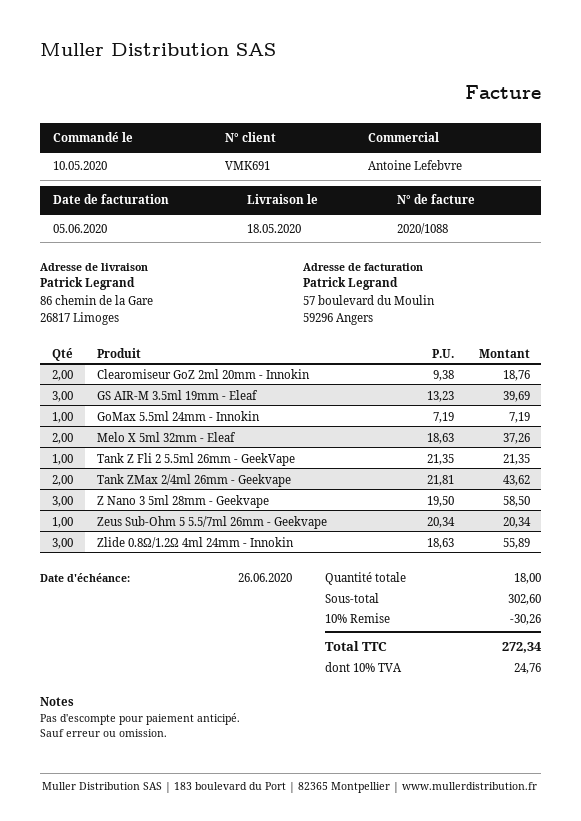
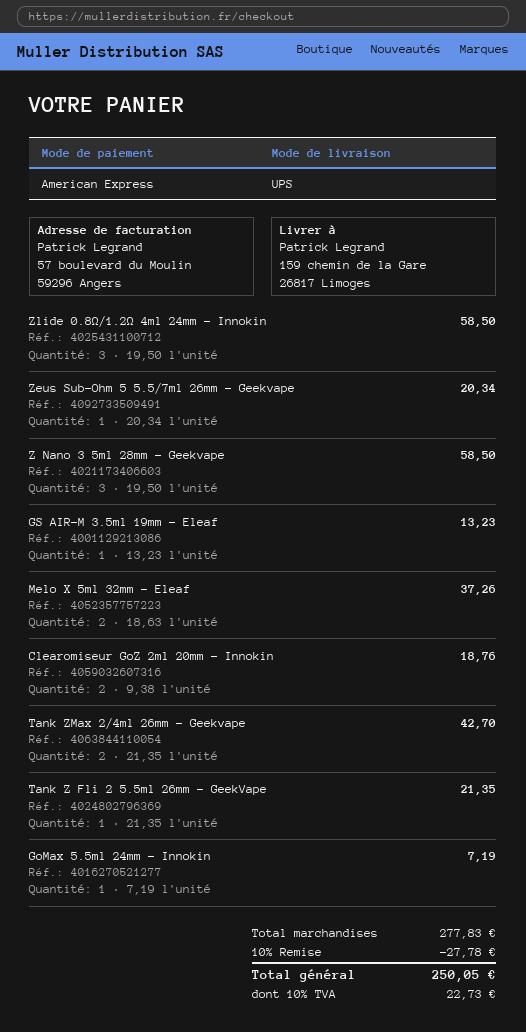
ship to: 86 chemin de la Gare, 26817 Limoges -> 159 chemin de la Gare, 26817 Limoges
GS AIR-M 3.5ml 19mm - Eleaf: 3 x 13.23 = 39.69 -> 1 x 13.23 = 13.23
Tank ZMax 2/4ml 26mm - Geekvape: 2 x 21.81 = 43.62 -> 2 x 21.35 = 42.70
Zlide 0.8Ω/1.2Ω 4ml 24mm - Innokin: 3 x 18.63 = 55.89 -> 3 x 19.50 = 58.50
subtotal: 302.60 -> 277.83
discount: 10% = 30.26 -> 10% = 27.78
tax: 10% = 24.76 -> 10% = 22.73
total: 272.34 -> 250.05

